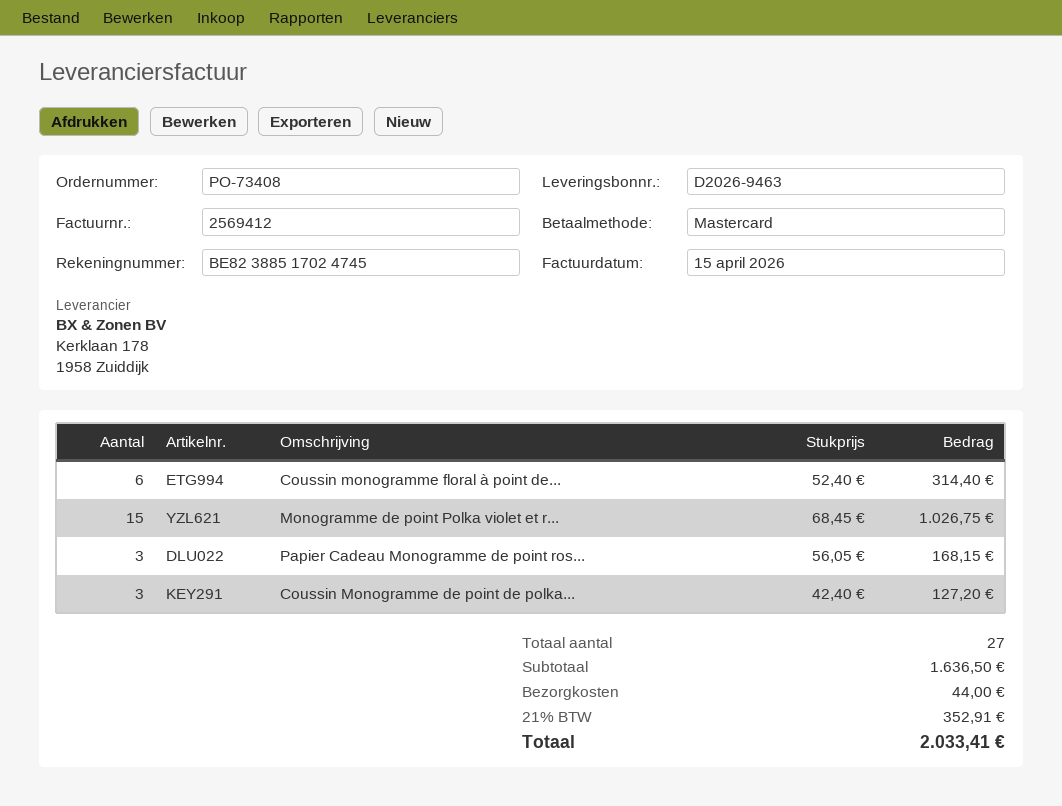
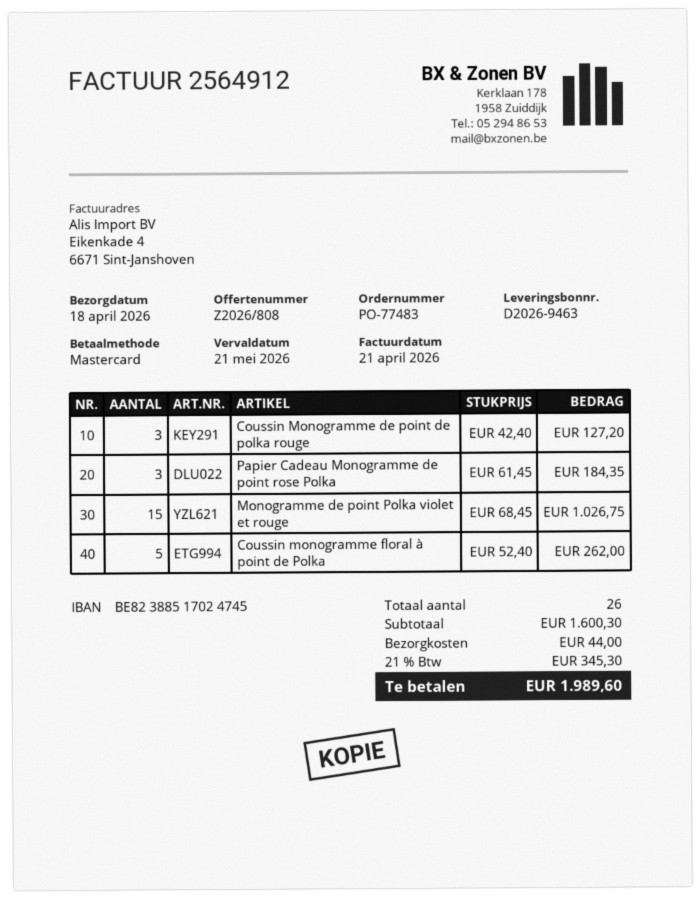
order number: PO-73408 -> PO-77483
invoice number: 2569412 -> 2564912
invoice date: 2026-04-15 -> 2026-04-21
Coussin monogramme floral à point de...: 6 x 52.40 = 314.40 -> 5 x 52.40 = 262.00
Papier Cadeau Monogramme de point ros...: 3 x 56.05 = 168.15 -> 3 x 61.45 = 184.35
total quantity: 27 -> 26
subtotal: 1636.50 -> 1600.30
tax: 21% = 352.91 -> 21% = 345.30
total: 2033.41 -> 1989.60

